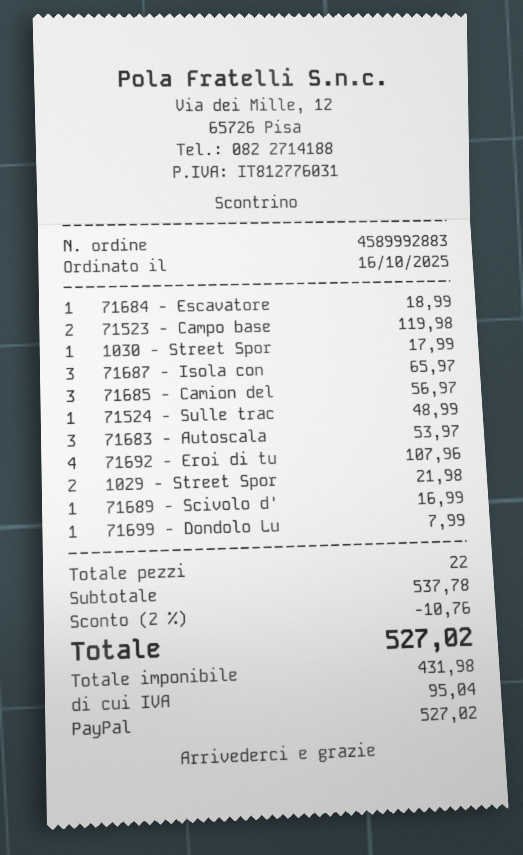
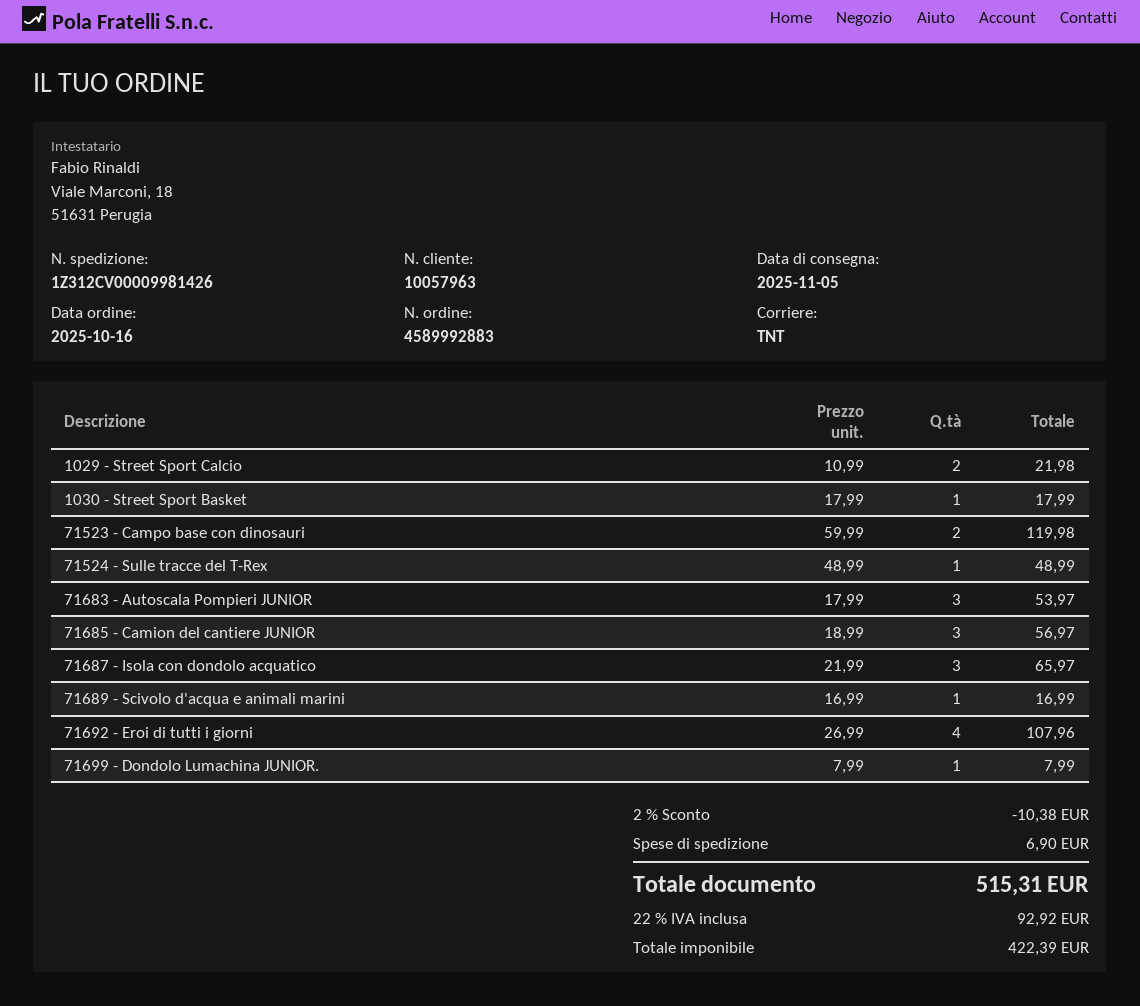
71684 - Escavatore: 1 for 18.99 -> none
discount: 2% = 10.76 -> 2% = 10.38
shipping: none -> 6.90
net: 431.98 -> 422.39
tax: 95.04 -> 92.92
total: 527.02 -> 515.31

